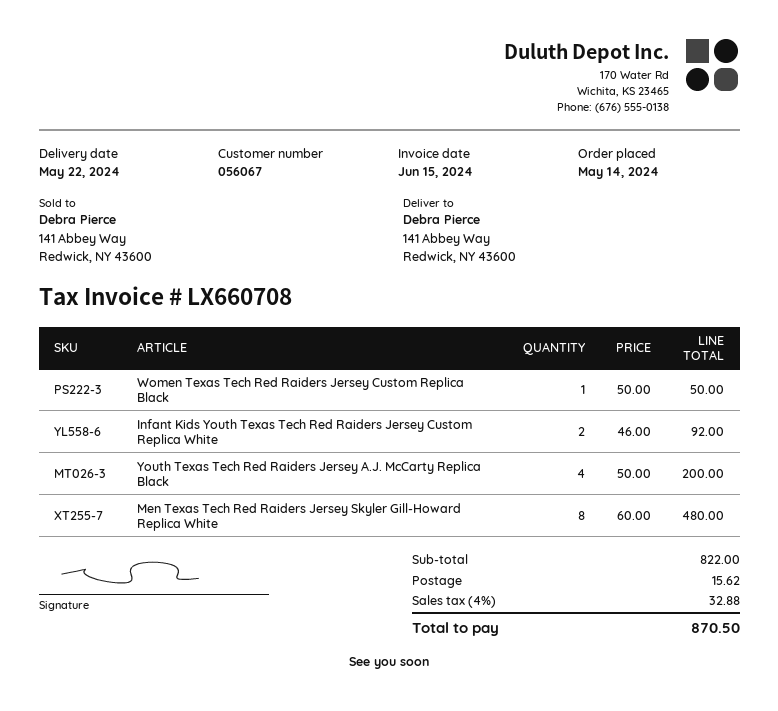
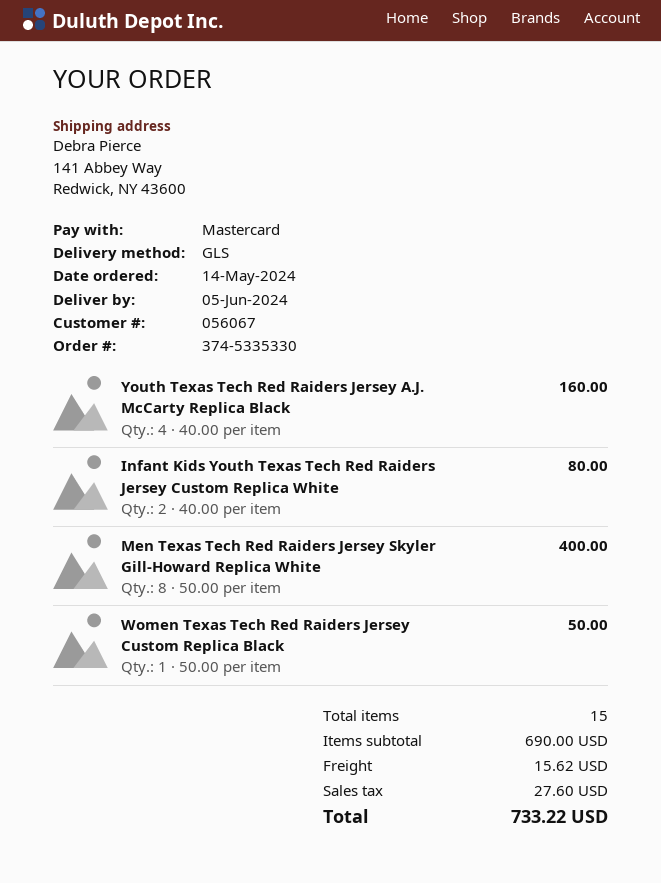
delivery date: 2024-05-22 -> 2024-06-05
Infant Kids Youth Texas Tech Red Raiders Jersey Custom Replica White: 2 x 46.00 = 92.00 -> 2 x 40.00 = 80.00
Youth Texas Tech Red Raiders Jersey A.J. McCarty Replica Black: 4 x 50.00 = 200.00 -> 4 x 40.00 = 160.00
Men Texas Tech Red Raiders Jersey Skyler Gill-Howard Replica White: 8 x 60.00 = 480.00 -> 8 x 50.00 = 400.00
subtotal: 822.00 -> 690.00
tax: 32.88 -> 27.60
total: 870.50 -> 733.22

